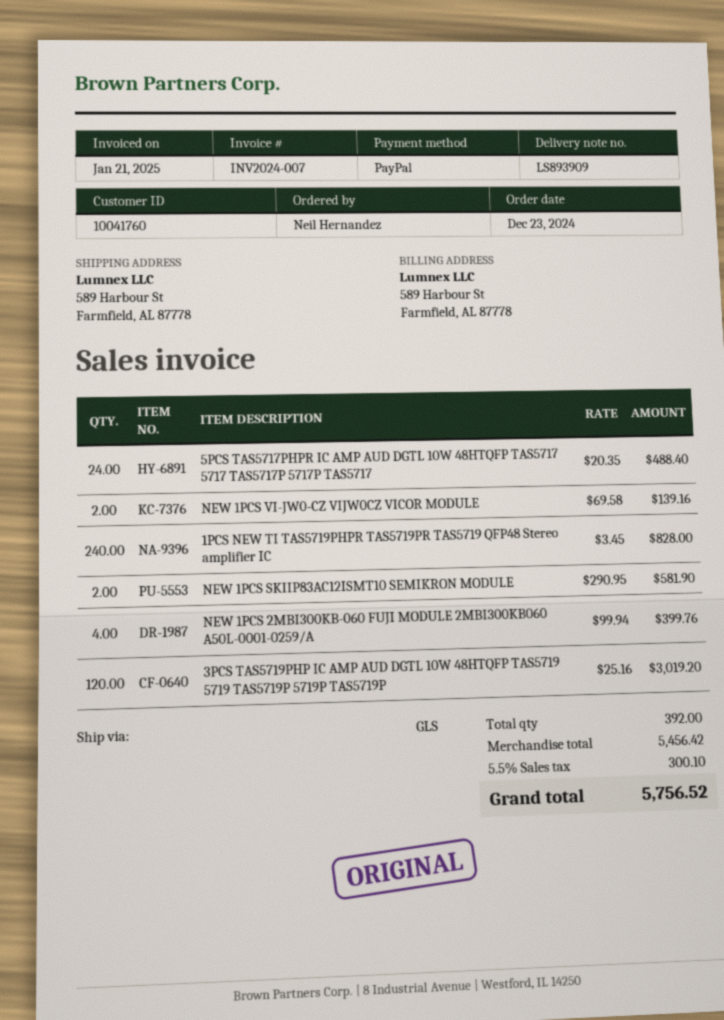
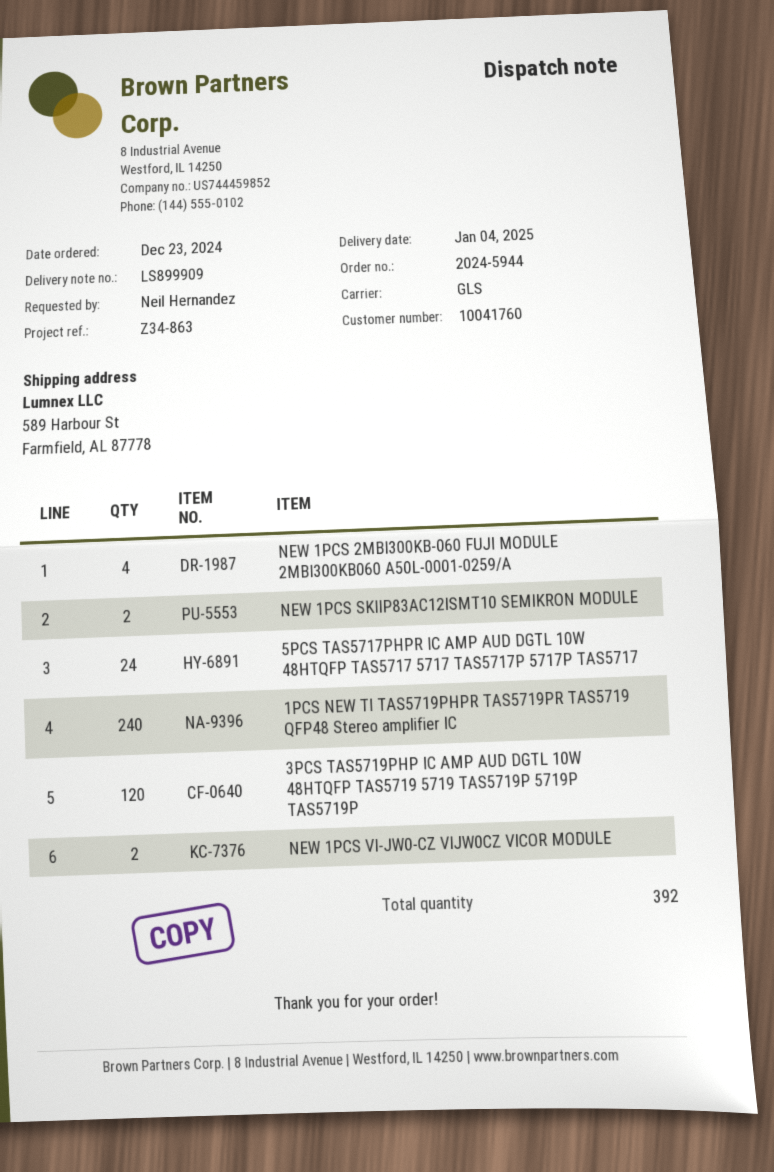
delivery note number: LS893909 -> LS899909

